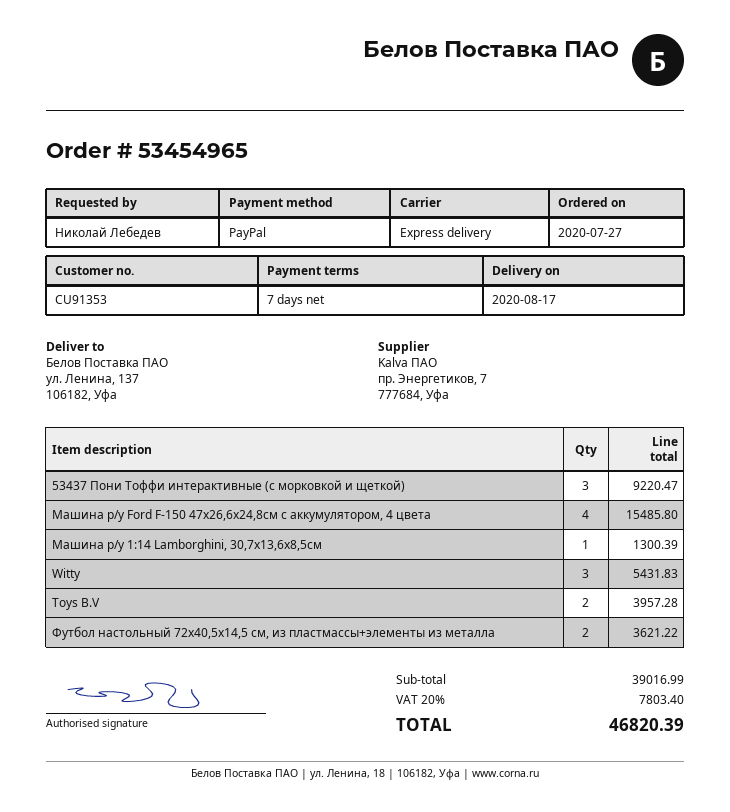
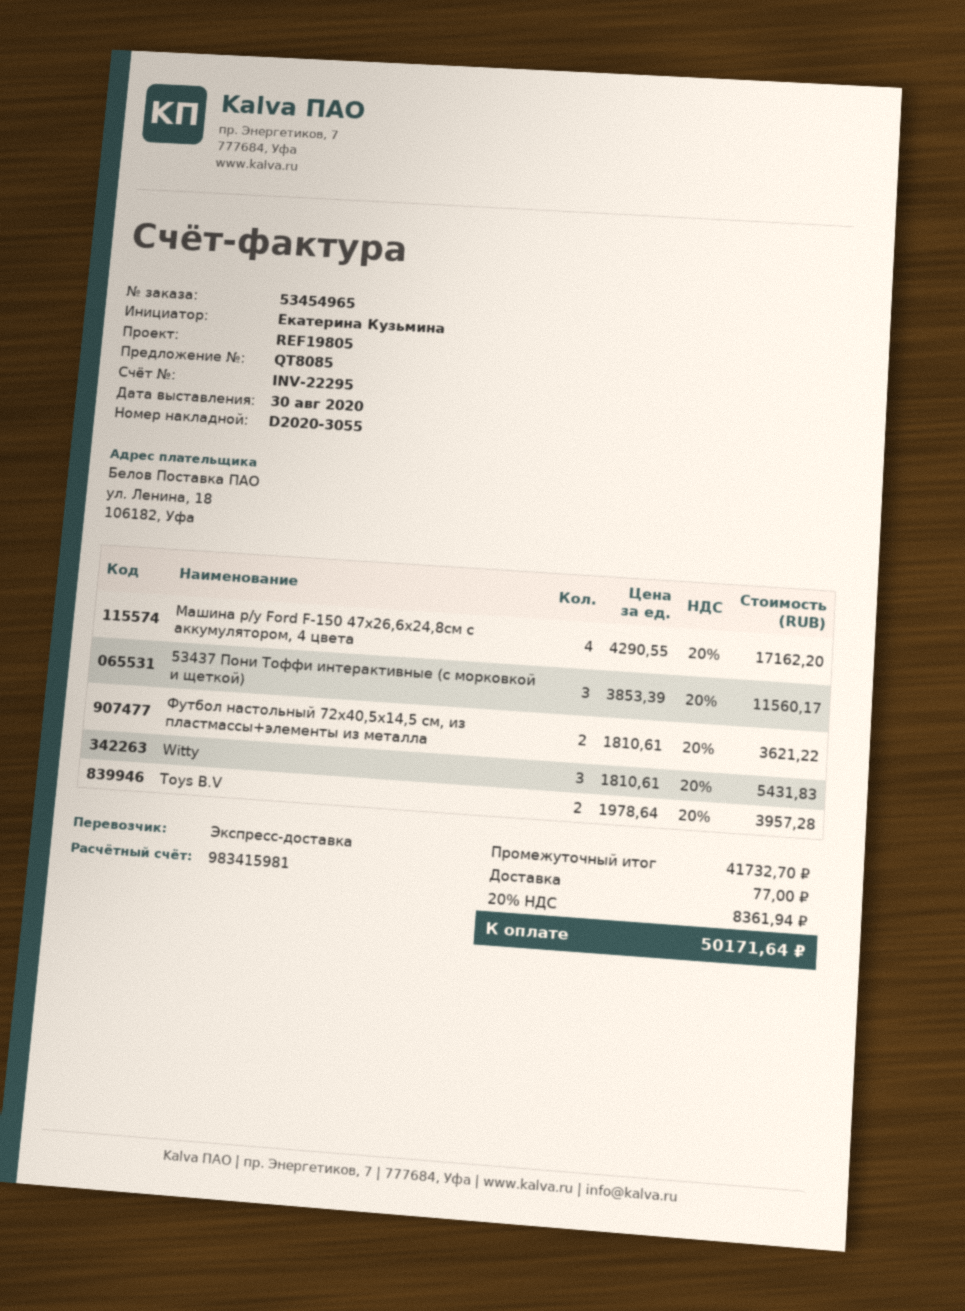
ordered by: Николай Лебедев -> Екатерина Кузьмина
53437 Пони Тоффи интерактивные (с морковкой и щеткой): 3 for 9220.47 -> 3 for 11560.17
Машина р/у Ford F-150 47х26,6х24,8см с аккумулятором, 4 цвета: 4 for 15485.80 -> 4 for 17162.20
Машина р/у 1:14 Lamborghini, 30,7х13,6х8,5см: 1 for 1300.39 -> none
subtotal: 39016.99 -> 41732.70
shipping: none -> 77.00
tax: 20% = 7803.40 -> 20% = 8361.94
total: 46820.39 -> 50171.64

